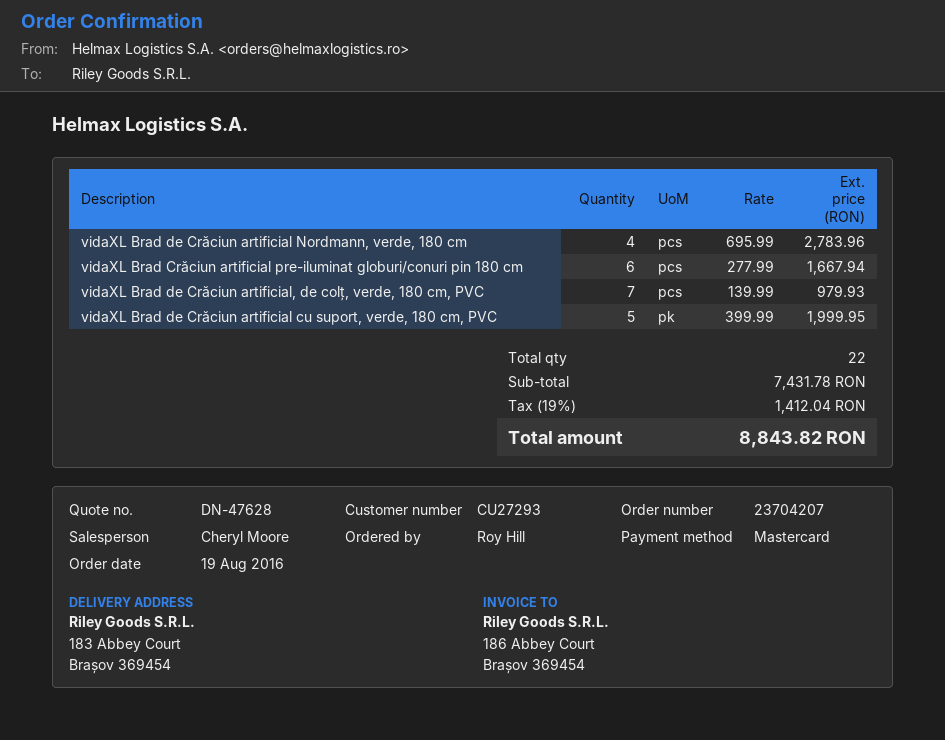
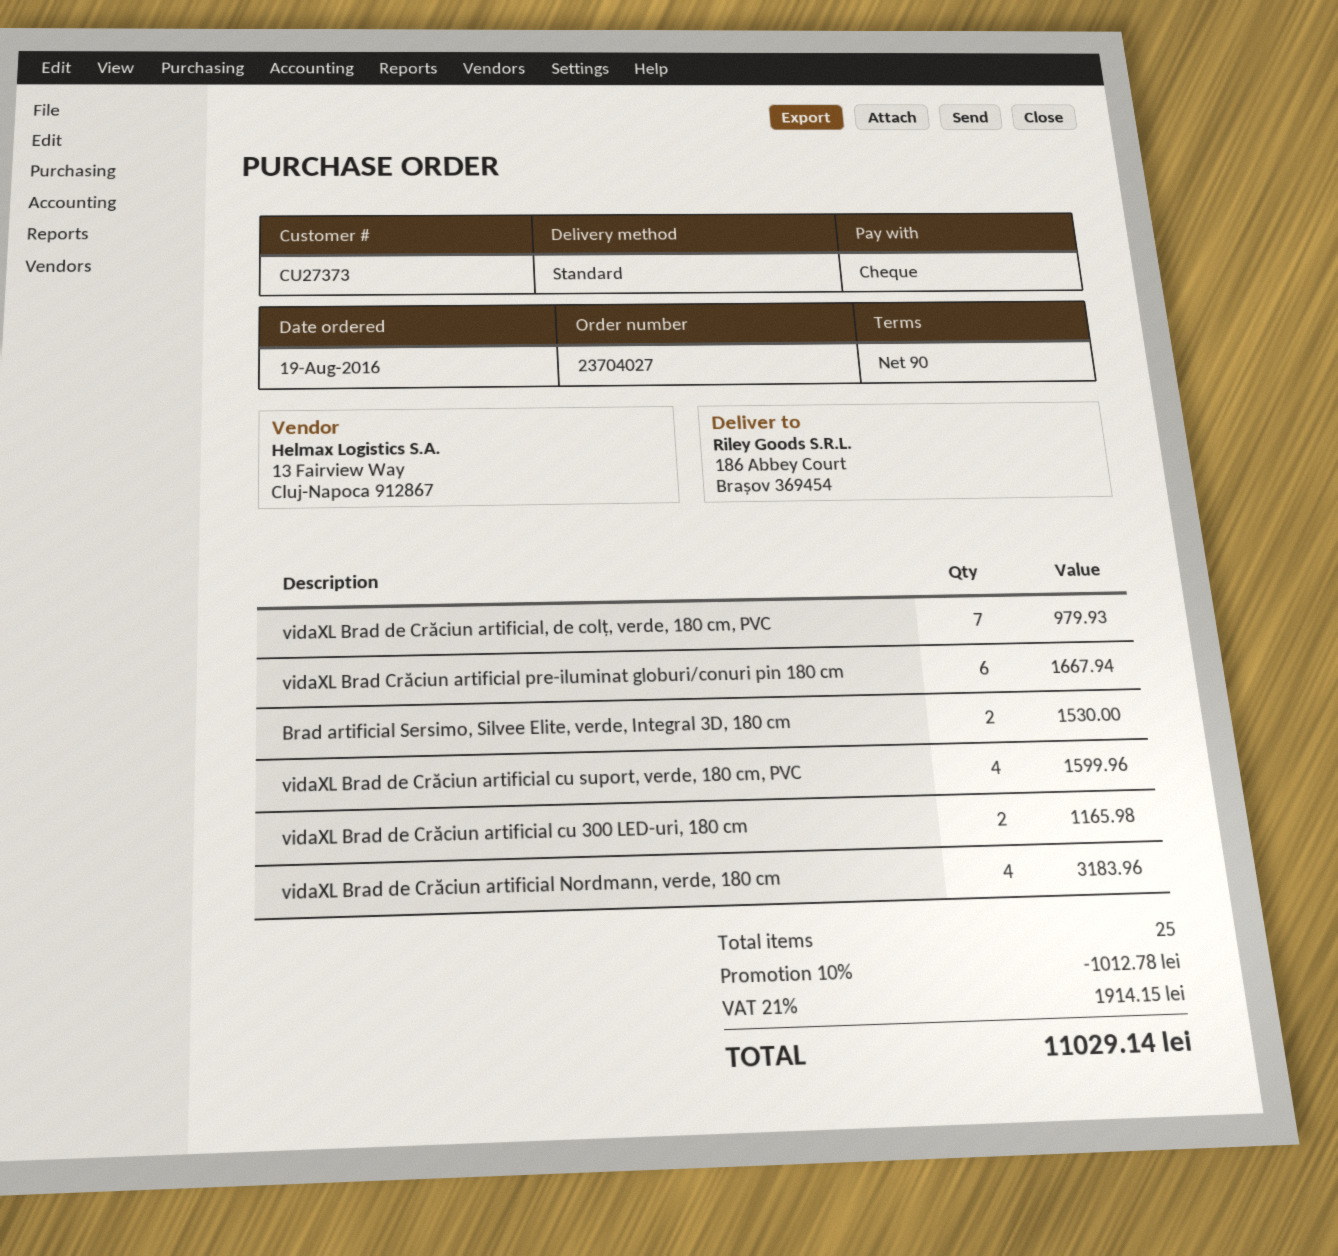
order number: 23704207 -> 23704027
customer number: CU27293 -> CU27373
payment method: Mastercard -> cheque
ship to: 183 Abbey Court, Brașov 369454 -> 186 Abbey Court, Brașov 369454
vidaXL Brad de Crăciun artificial Nordmann, verde, 180 cm: 4 for 2783.96 -> 4 for 3183.96
vidaXL Brad de Crăciun artificial cu suport, verde, 180 cm, PVC: 5 for 1999.95 -> 4 for 1599.96
Brad artificial Sersimo, Silvee Elite, verde, Integral 3D, 180 cm: none -> 2 for 1530.00
vidaXL Brad de Crăciun artificial cu 300 LED-uri, 180 cm: none -> 2 for 1165.98
total quantity: 22 -> 25
discount: none -> 10% = 1012.78
tax: 19% = 1412.04 -> 21% = 1914.15
total: 8843.82 -> 11029.14

